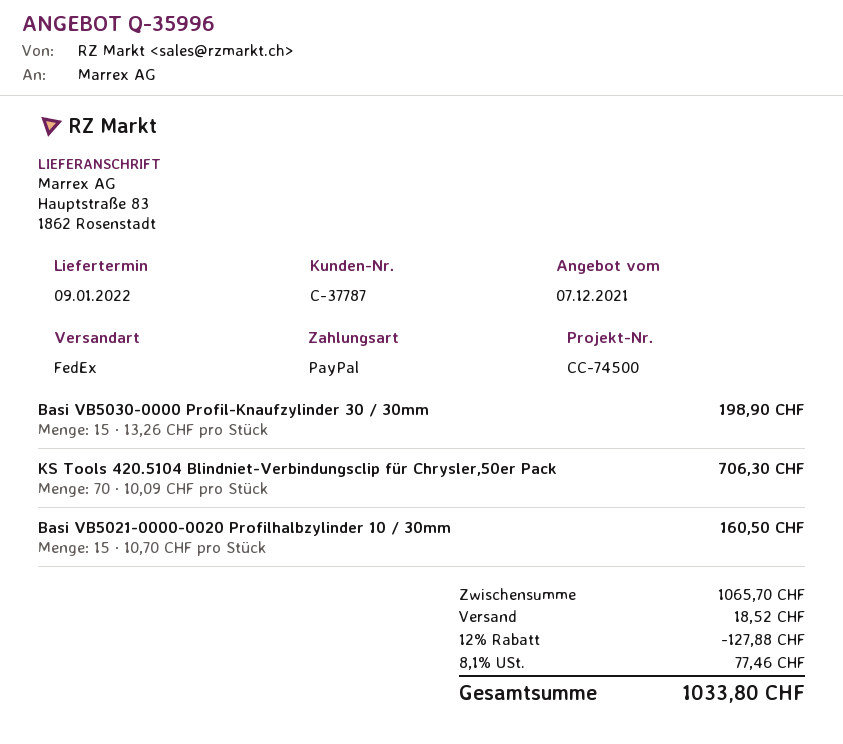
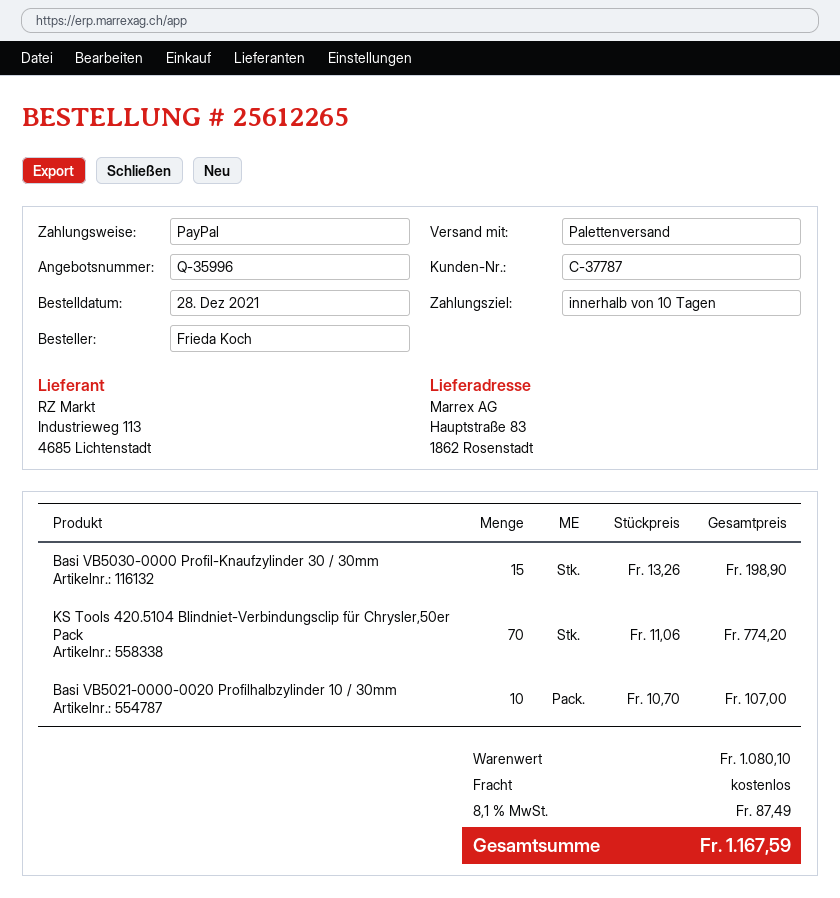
shipping method: FedEx -> pallet freight
KS Tools 420.5104 Blindniet-Verbindungsclip für Chrysler,50er Pack: 70 x 10.09 = 706.30 -> 70 x 11.06 = 774.20
Basi VB5021-0000-0020 Profilhalbzylinder 10 / 30mm: 15 x 10.70 = 160.50 -> 10 x 10.70 = 107.00
subtotal: 1065.70 -> 1080.10
discount: 12% = 127.88 -> none
shipping: 18.52 -> 0.00
tax: 8.1% = 77.46 -> 8.1% = 87.49
total: 1033.80 -> 1167.59

